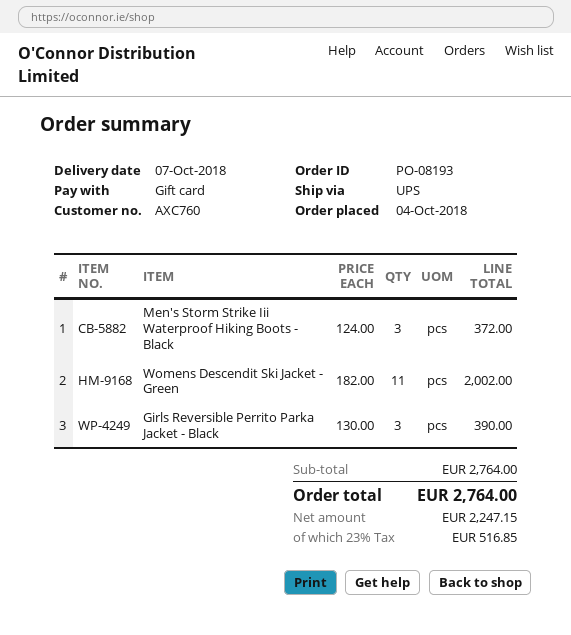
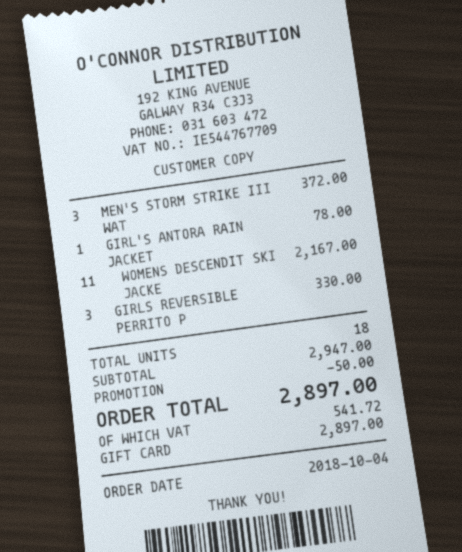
Womens Descendit Ski Jacket - Green: 11 for 2002.00 -> 11 for 2167.00
Girls Reversible Perrito Parka Jacket - Black: 3 for 390.00 -> 3 for 330.00
GIRL'S ANTORA RAIN JACKET: none -> 1 for 78.00
subtotal: 2764.00 -> 2947.00
discount: none -> 50.00
tax: 516.85 -> 541.72
total: 2764.00 -> 2897.00

